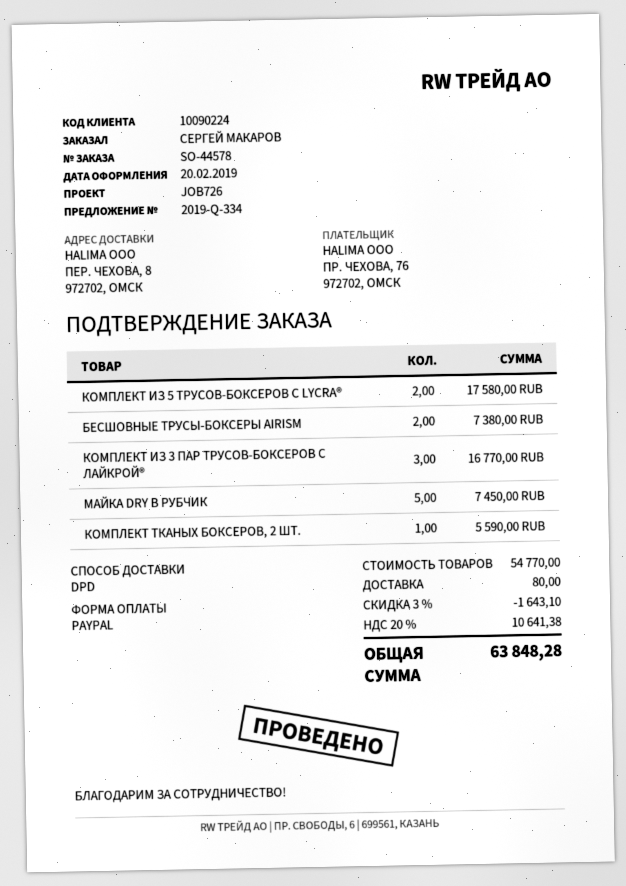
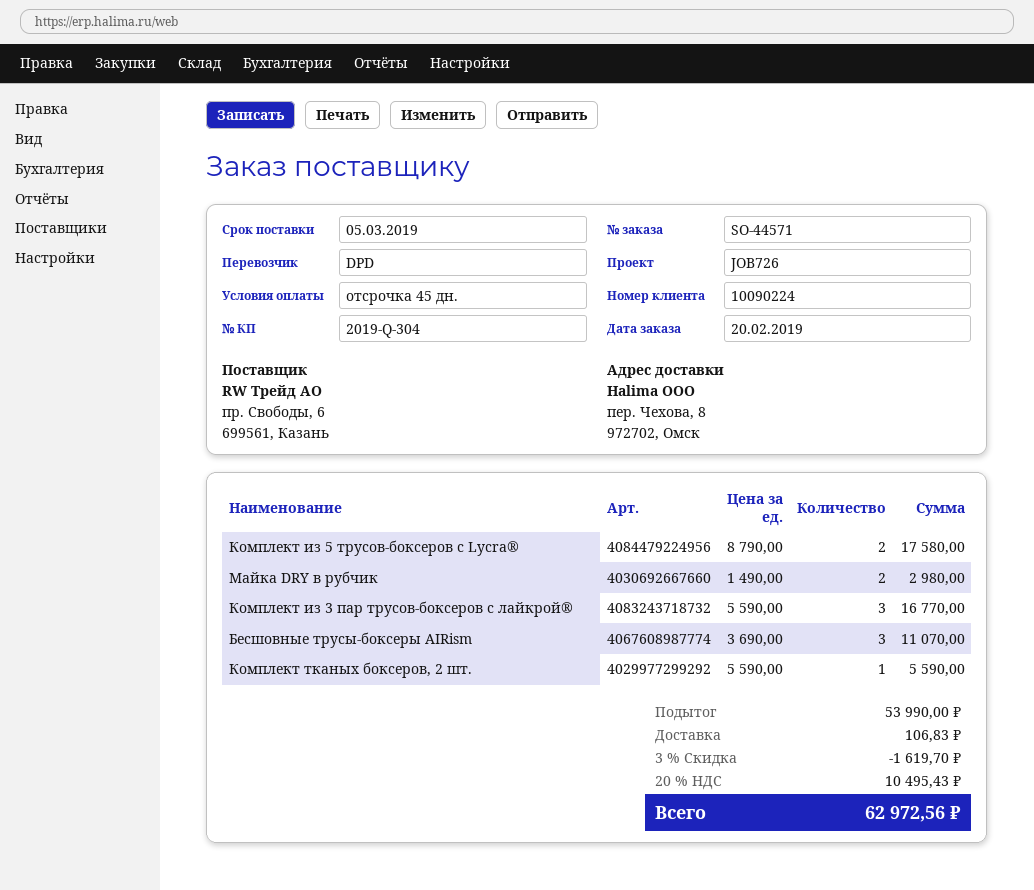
quote number: 2019-Q-334 -> 2019-Q-304
order number: SO-44578 -> SO-44571
БЕСШОВНЫЕ ТРУСЫ-БОКСЕРЫ AIRISM: 2 for 7380.00 -> 3 for 11070.00
МАЙКА DRY В РУБЧИК: 5 for 7450.00 -> 2 for 2980.00
subtotal: 54770.00 -> 53990.00
discount: 3% = 1643.10 -> 3% = 1619.70
shipping: 80.00 -> 106.83
tax: 20% = 10641.38 -> 20% = 10495.43
total: 63848.28 -> 62972.56

